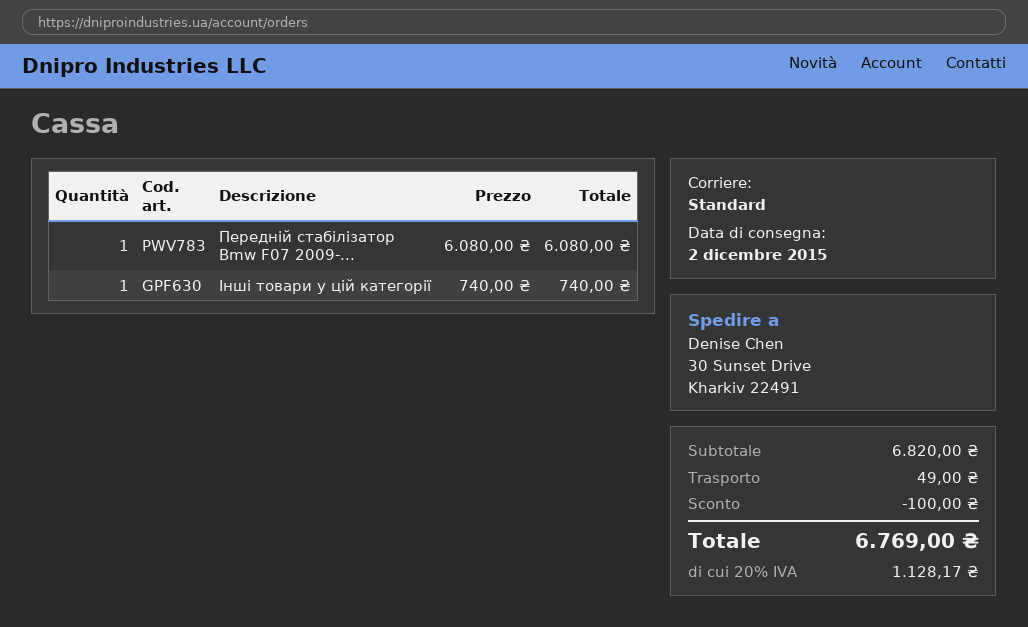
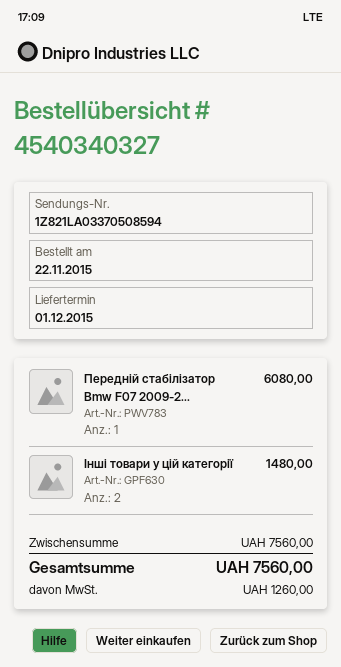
delivery date: 2015-12-02 -> 2015-12-01
Інші товари у цій категорії: 1 for 740.00 -> 2 for 1480.00
subtotal: 6820.00 -> 7560.00
discount: 100.00 -> none
shipping: 49.00 -> none
tax: 1128.17 -> 1260.00
total: 6769.00 -> 7560.00

